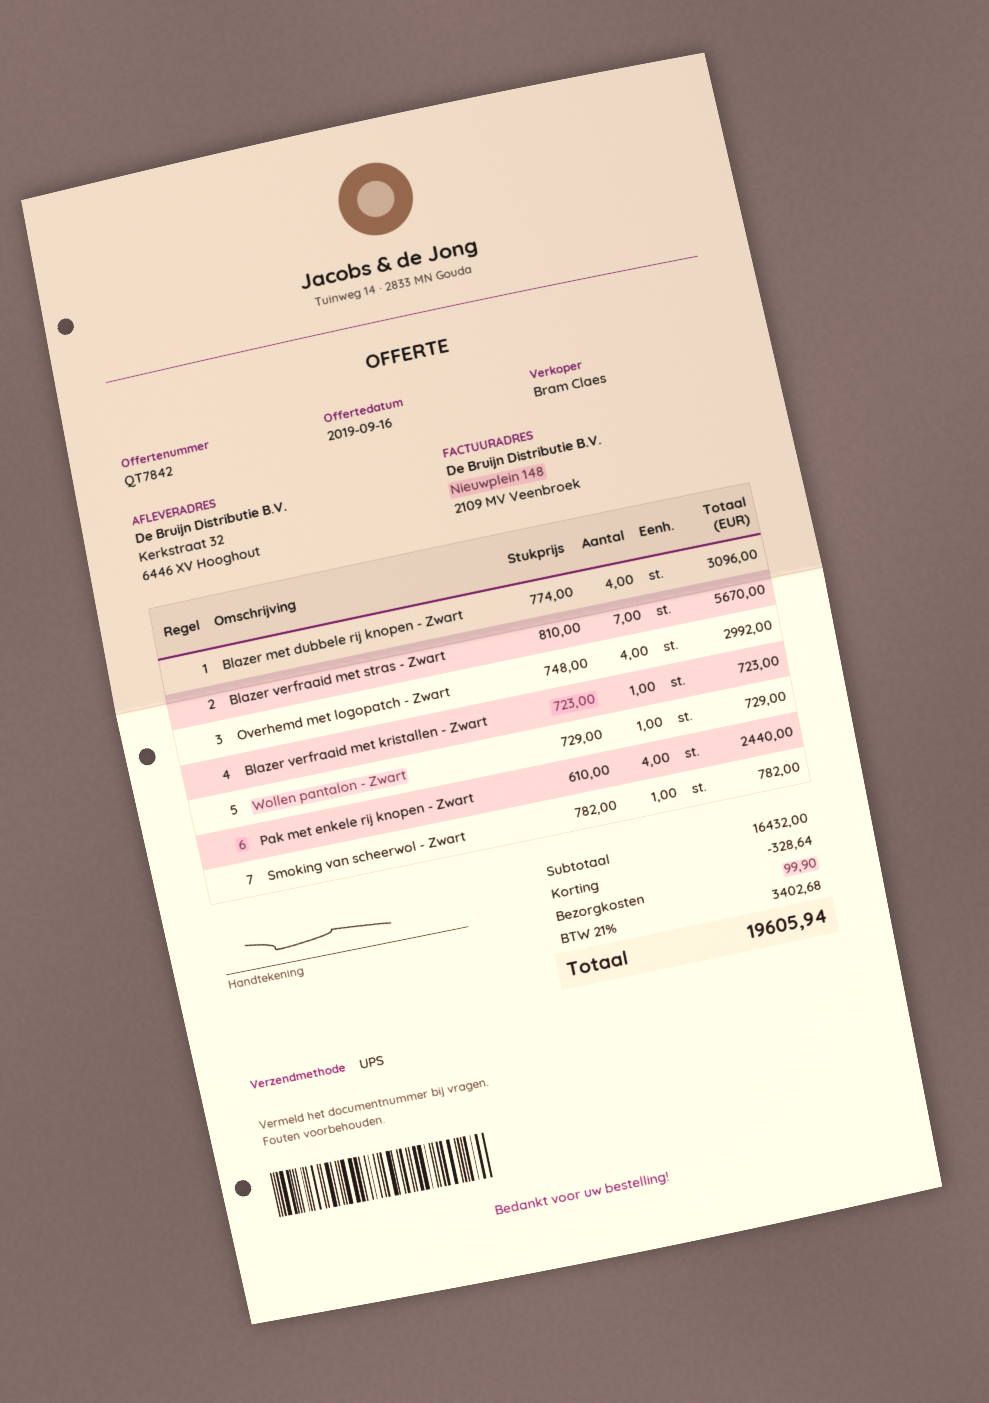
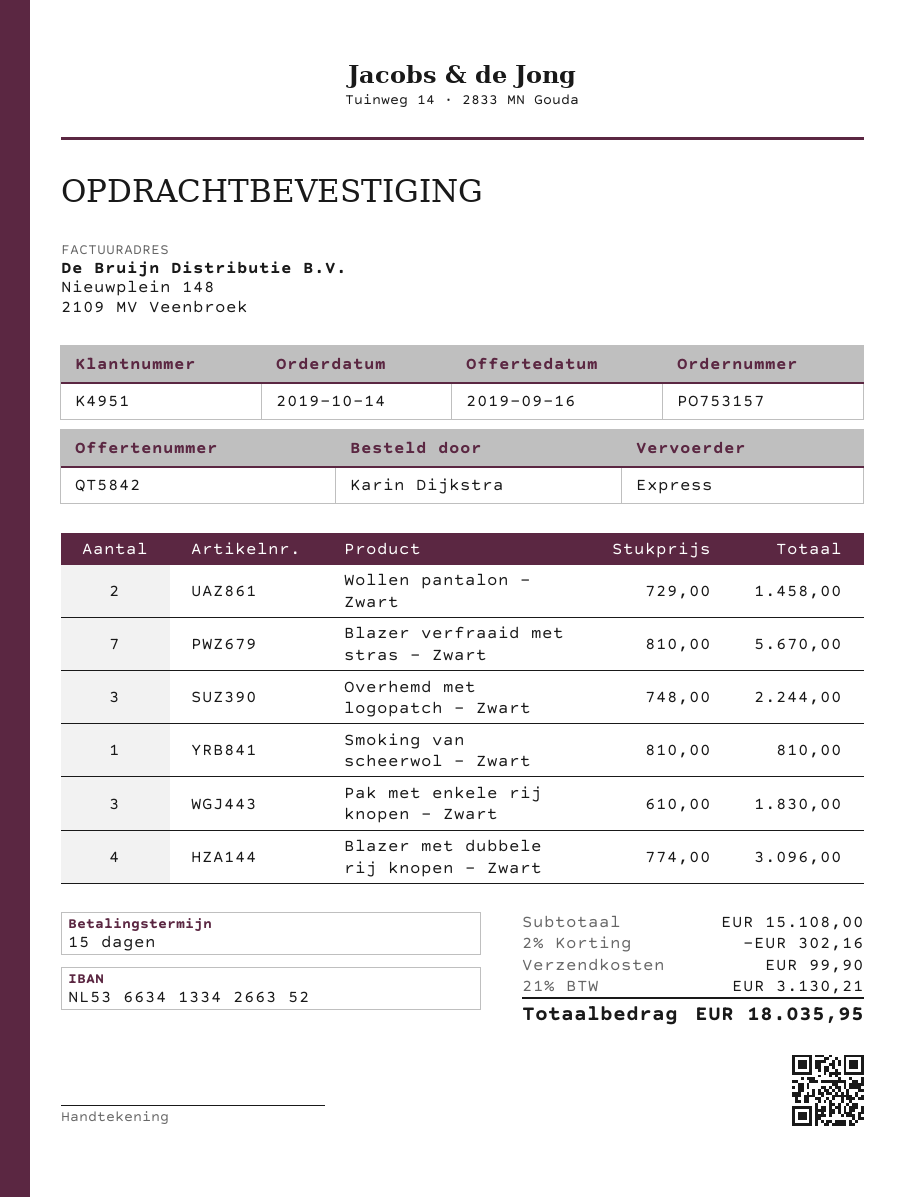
quote number: QT7842 -> QT5842
shipping method: UPS -> express
Overhemd met logopatch - Zwart: 4 x 748.00 = 2992.00 -> 3 x 748.00 = 2244.00
Blazer verfraaid met kristallen - Zwart: 1 x 723.00 = 723.00 -> none
Wollen pantalon - Zwart: 1 x 729.00 = 729.00 -> 2 x 729.00 = 1458.00
Pak met enkele rij knopen - Zwart: 4 x 610.00 = 2440.00 -> 3 x 610.00 = 1830.00
Smoking van scheerwol - Zwart: 1 x 782.00 = 782.00 -> 1 x 810.00 = 810.00
subtotal: 16432.00 -> 15108.00
discount: 328.64 -> 302.16
tax: 21% = 3402.68 -> 21% = 3130.21
total: 19605.94 -> 18035.95

